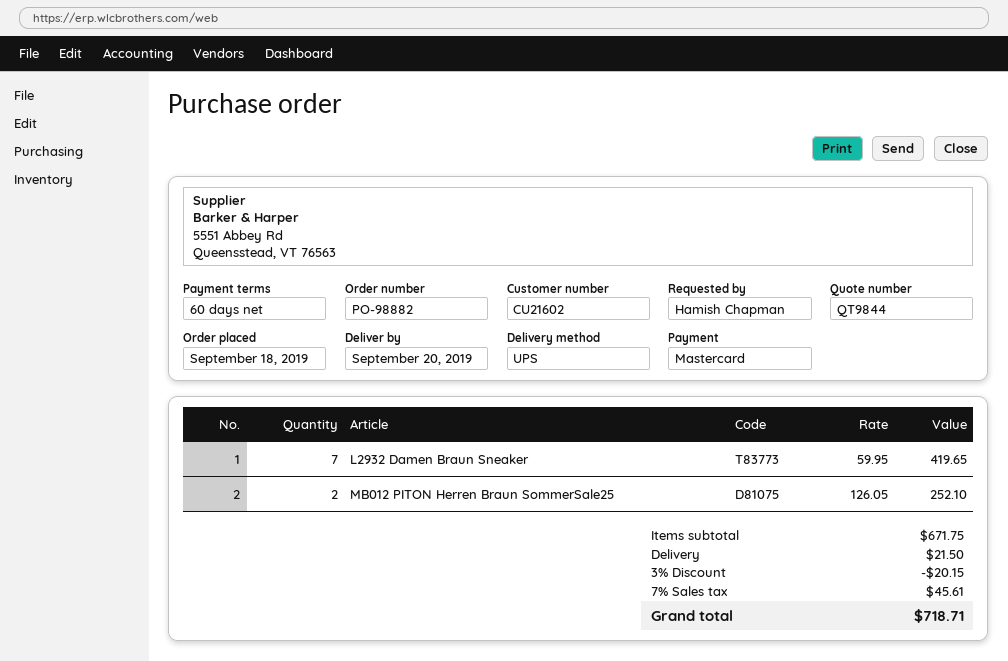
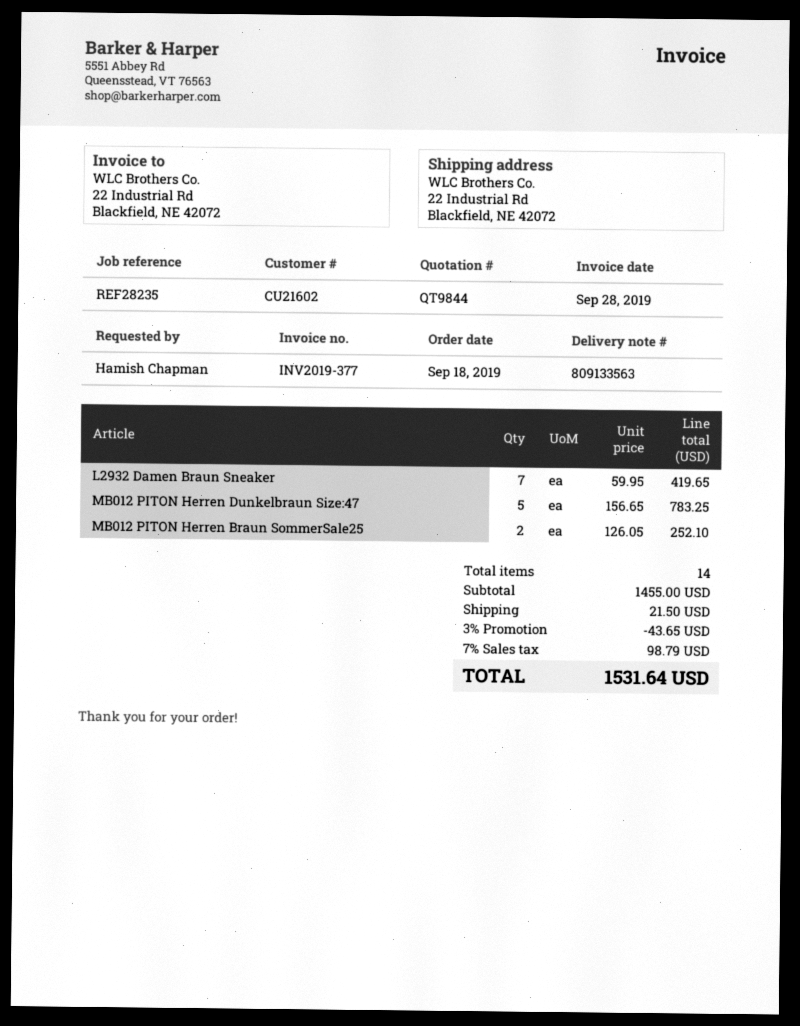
MB012 PITON Herren Dunkelbraun Size:47: none -> 5 x 156.65 = 783.25
subtotal: 671.75 -> 1455.00
discount: 3% = 20.15 -> 3% = 43.65
tax: 7% = 45.61 -> 7% = 98.79
total: 718.71 -> 1531.64

